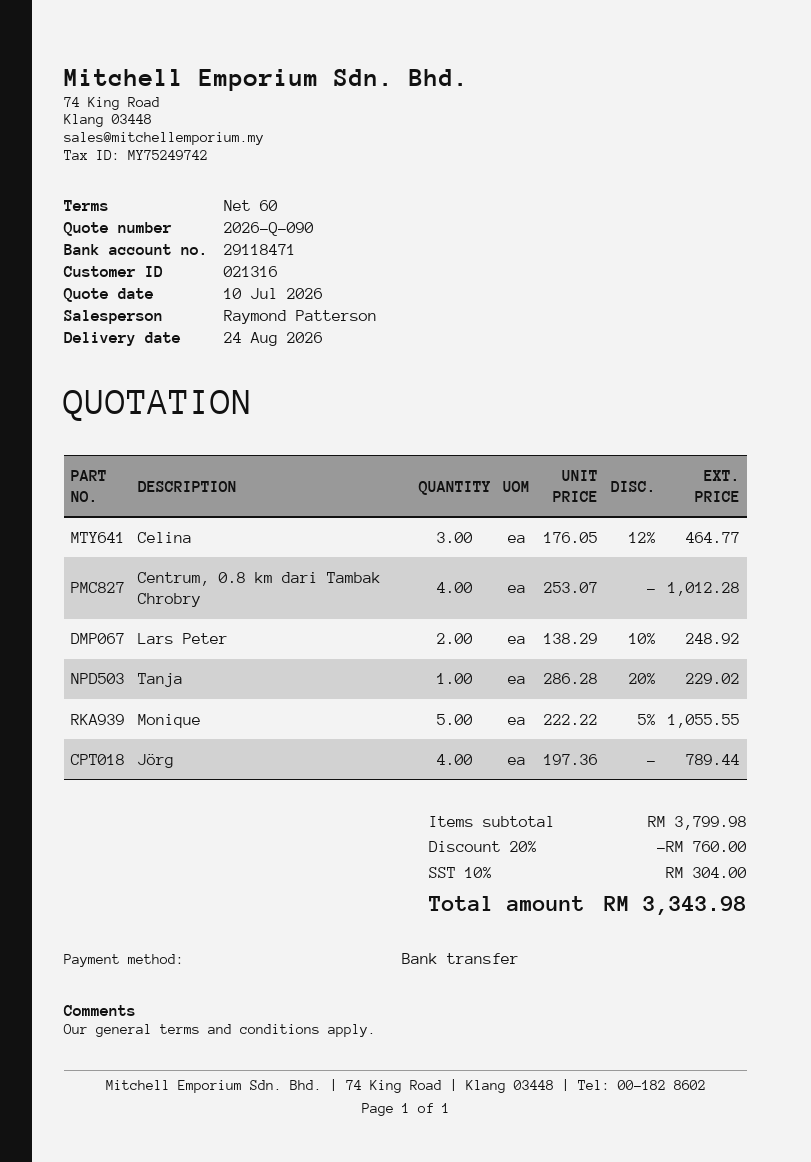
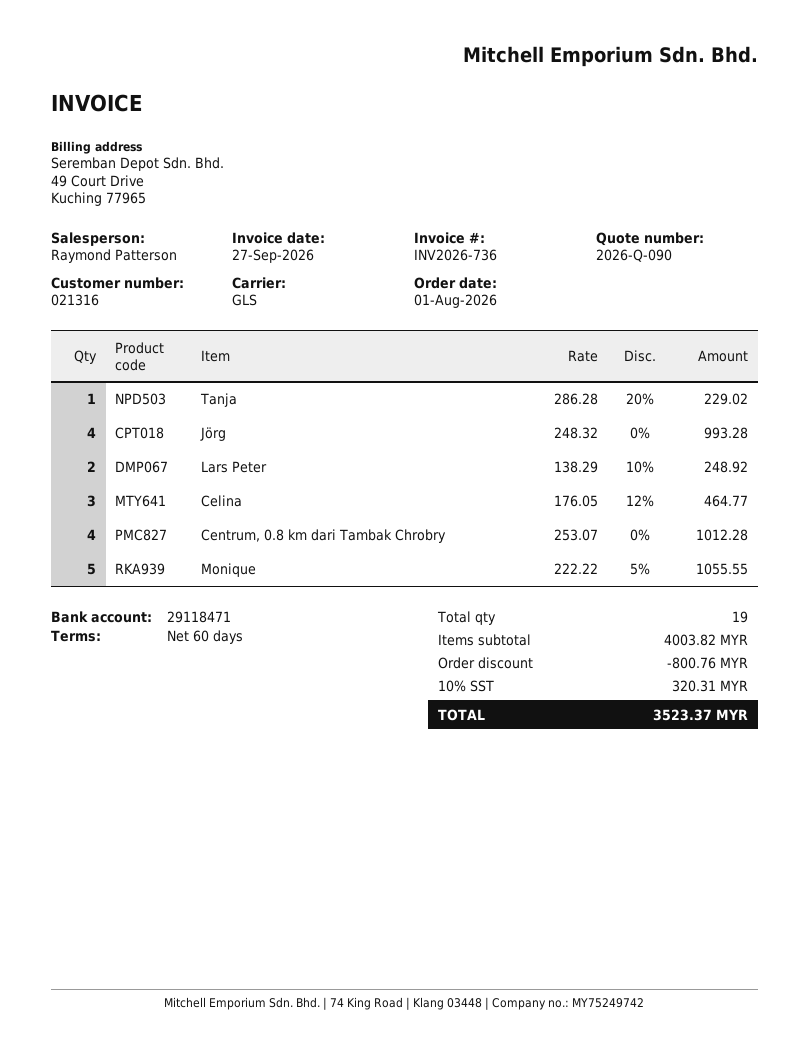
Jörg: 4 x 197.36 = 789.44 -> 4 x 248.32 = 993.28
subtotal: 3799.98 -> 4003.82
discount: 760.00 -> 800.76
tax: 10% = 304.00 -> 10% = 320.31
total: 3343.98 -> 3523.37

